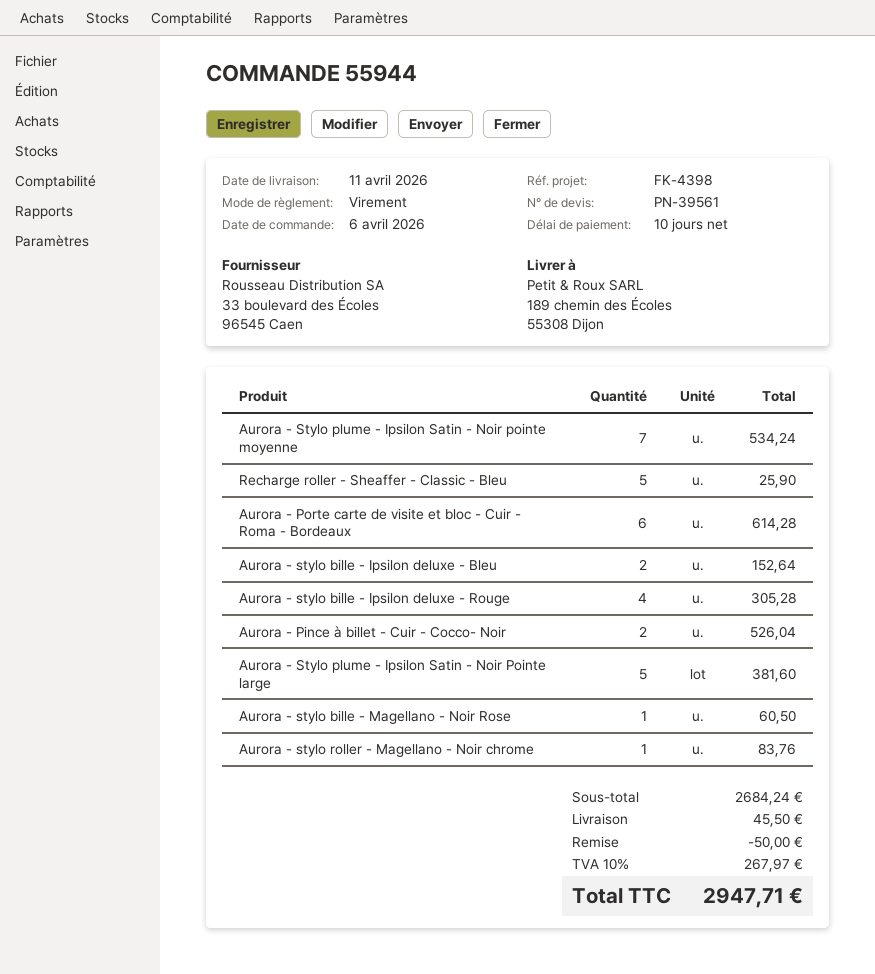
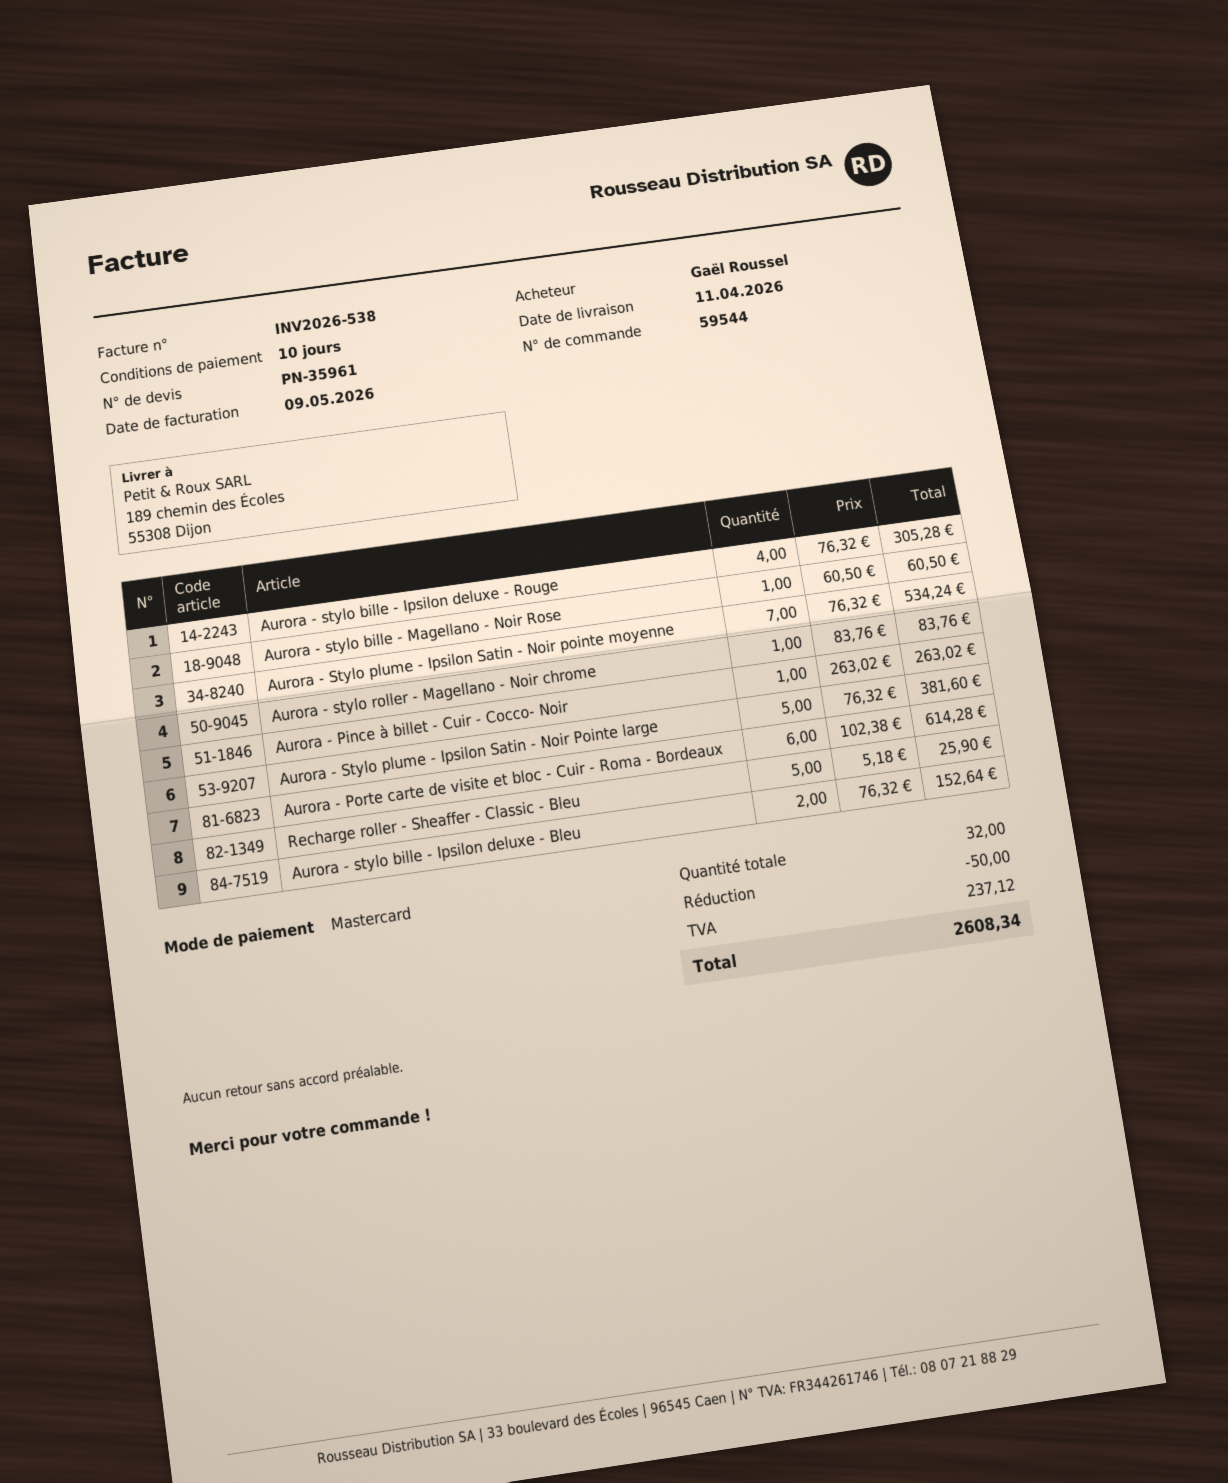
quote number: PN-39561 -> PN-35961
order number: 55944 -> 59544
payment method: bank transfer -> Mastercard
Aurora - Pince à billet - Cuir - Cocco- Noir: 2 for 526.04 -> 1 for 263.02
shipping: 45.50 -> none
tax: 267.97 -> 237.12
total: 2947.71 -> 2608.34

